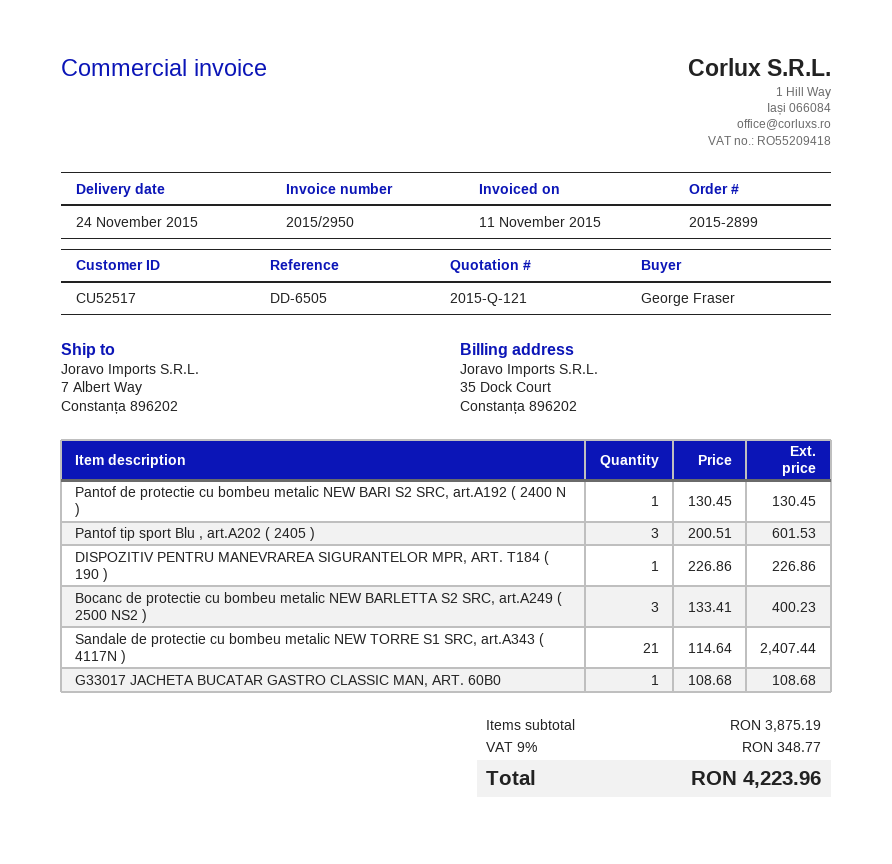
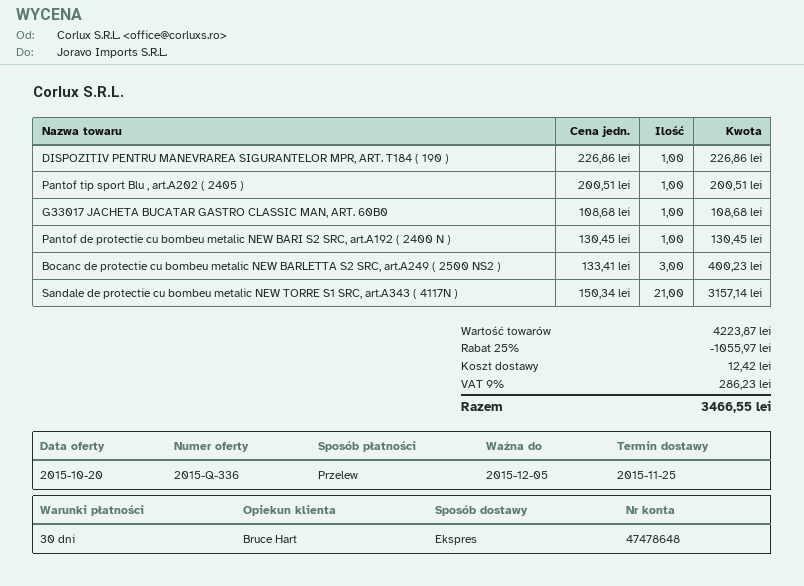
quote number: 2015-Q-121 -> 2015-Q-336
delivery date: 2015-11-24 -> 2015-11-25
Pantof tip sport Blu , art.A202 ( 2405 ): 3 x 200.51 = 601.53 -> 1 x 200.51 = 200.51
Sandale de protectie cu bombeu metalic NEW TORRE S1 SRC, art.A343 ( 4117N ): 21 x 114.64 = 2407.44 -> 21 x 150.34 = 3157.14
subtotal: 3875.19 -> 4223.87
discount: none -> 25% = 1055.97
shipping: none -> 12.42
tax: 9% = 348.77 -> 9% = 286.23
total: 4223.96 -> 3466.55

